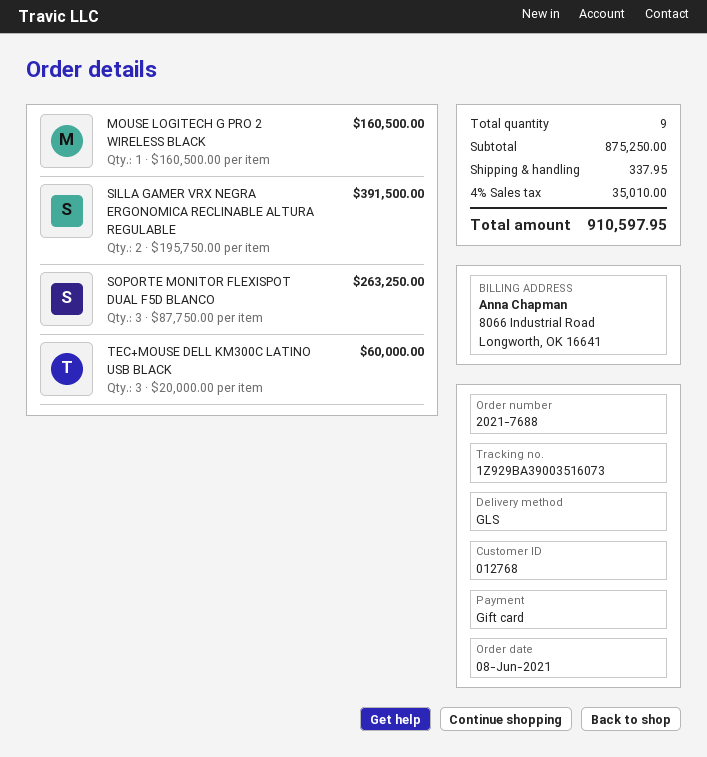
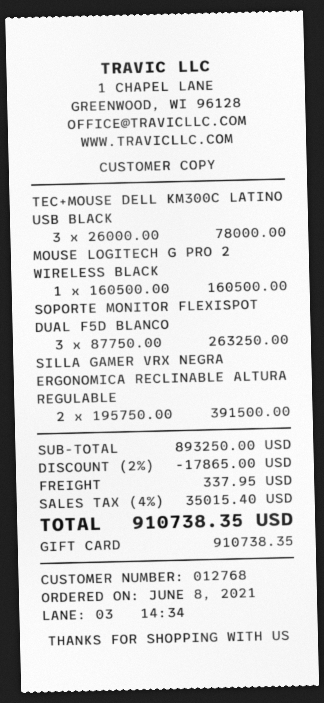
TEC+MOUSE DELL KM300C LATINO USB BLACK: 3 x 20000.00 = 60000.00 -> 3 x 26000.00 = 78000.00
subtotal: 875250.00 -> 893250.00
discount: none -> 2% = 17865.00
tax: 4% = 35010.00 -> 4% = 35015.40
total: 910597.95 -> 910738.35

